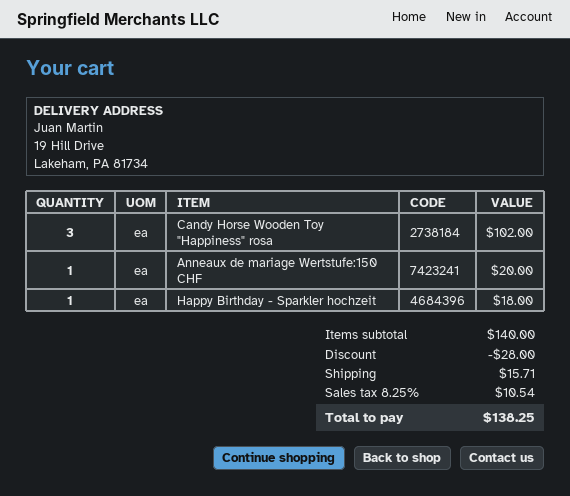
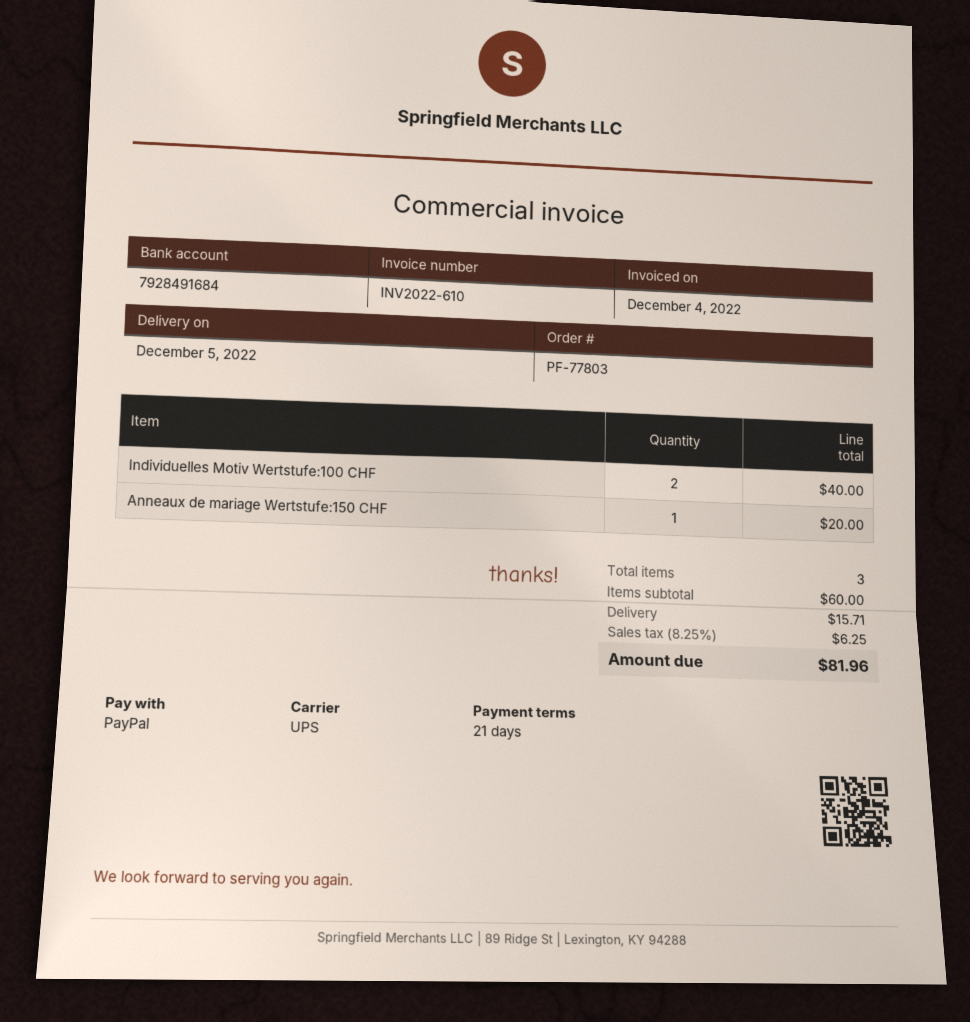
Candy Horse Wooden Toy "Happiness" rosa: 3 for 102.00 -> none
Happy Birthday - Sparkler hochzeit: 1 for 18.00 -> none
Individuelles Motiv Wertstufe:100 CHF: none -> 2 for 40.00
subtotal: 140.00 -> 60.00
discount: 28.00 -> none
tax: 8.25% = 10.54 -> 8.25% = 6.25
total: 138.25 -> 81.96

